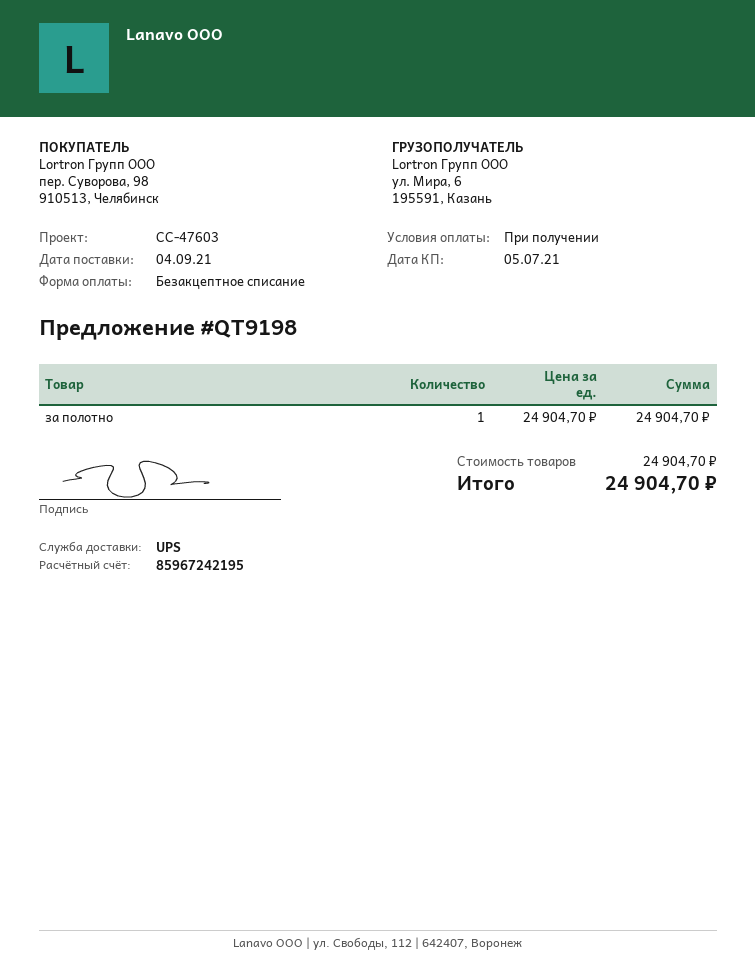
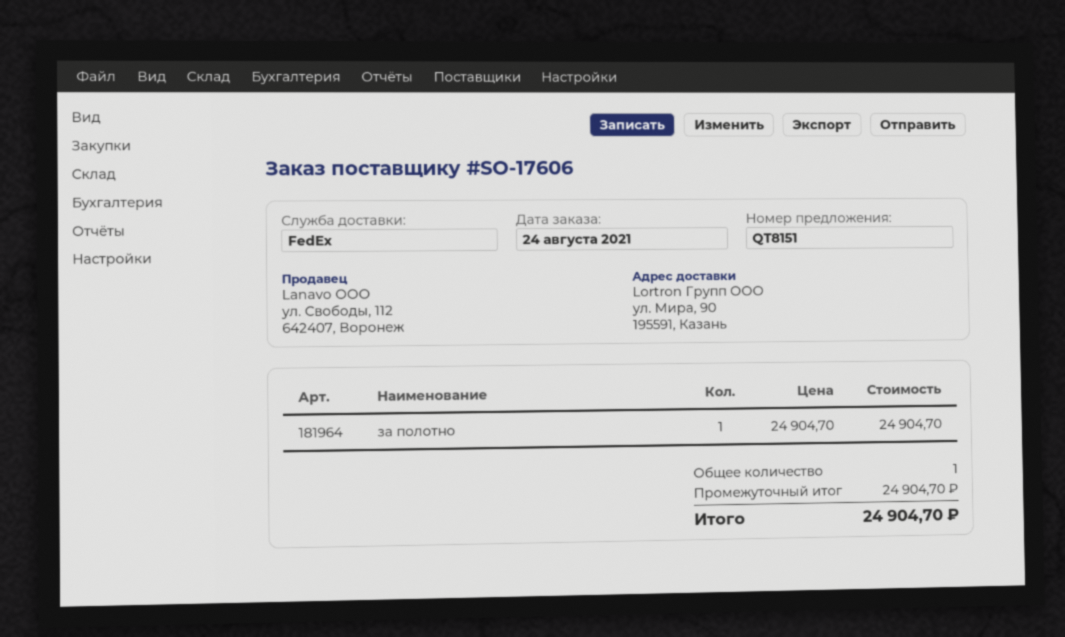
quote number: QT9198 -> QT8151
shipping method: UPS -> FedEx
ship to: ул. Мира, 6, 195591, Казань -> ул. Мира, 90, 195591, Казань

